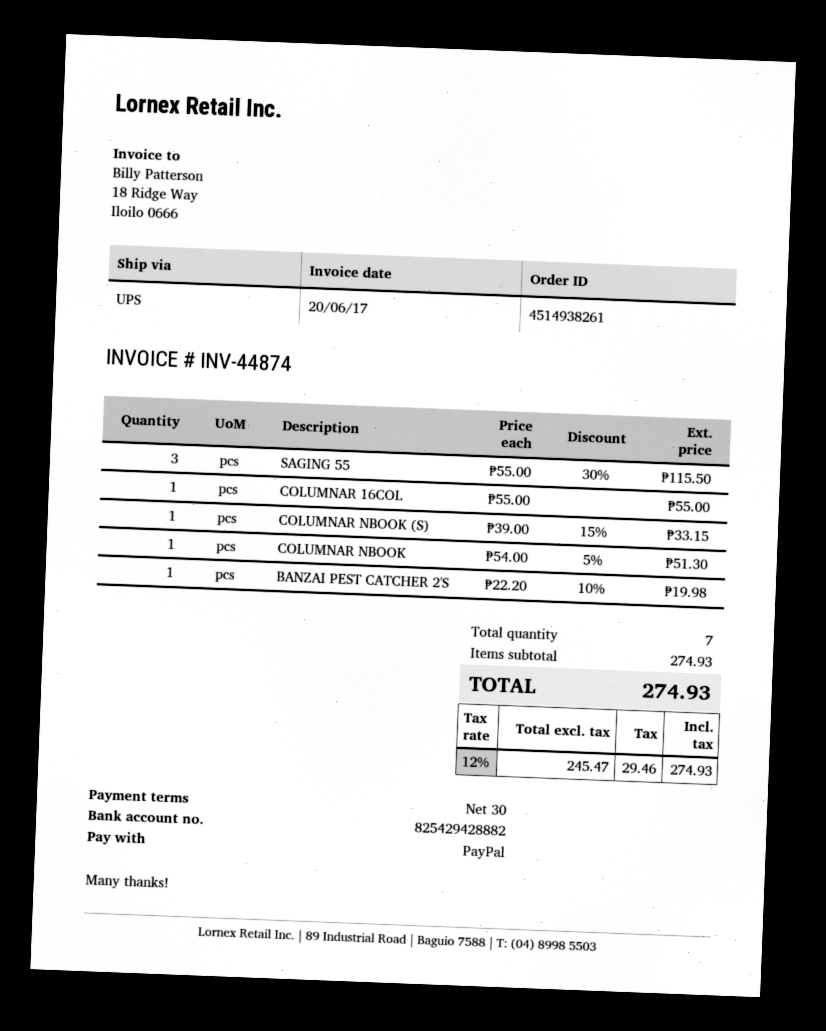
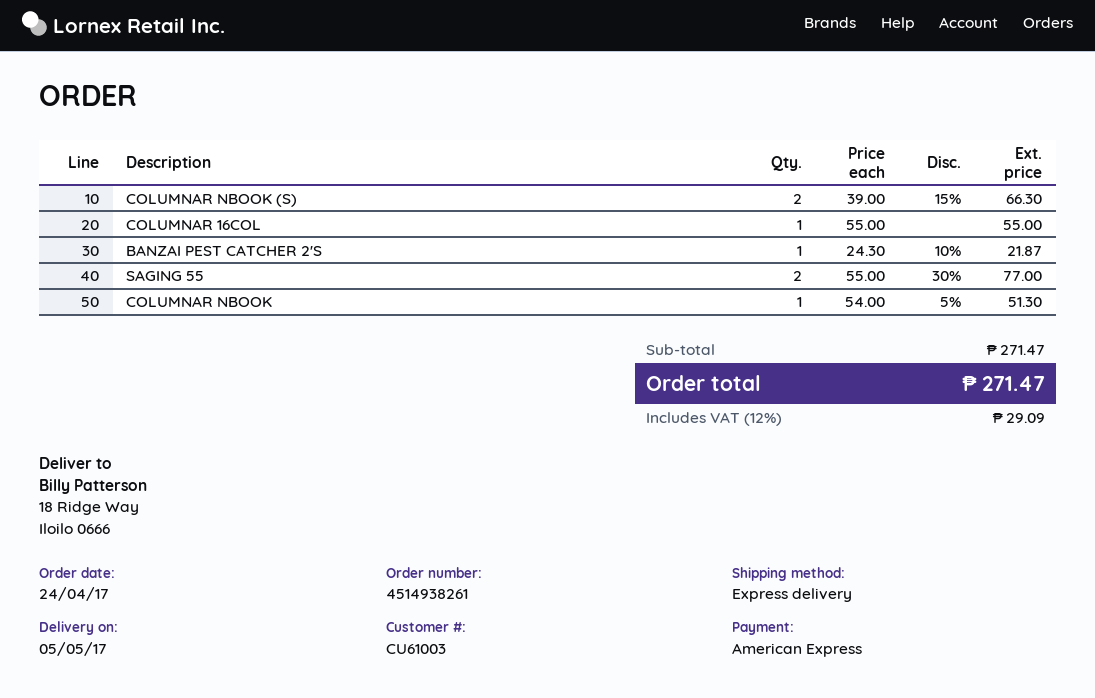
payment method: PayPal -> American Express
shipping method: UPS -> express
SAGING 55: 3 x 55.00 - 30% = 115.50 -> 2 x 55.00 - 30% = 77.00
COLUMNAR NBOOK (S): 1 x 39.00 - 15% = 33.15 -> 2 x 39.00 - 15% = 66.30
BANZAI PEST CATCHER 2'S: 1 x 22.20 - 10% = 19.98 -> 1 x 24.30 - 10% = 21.87
subtotal: 274.93 -> 271.47
tax: 12% = 29.46 -> 12% = 29.09
total: 274.93 -> 271.47

